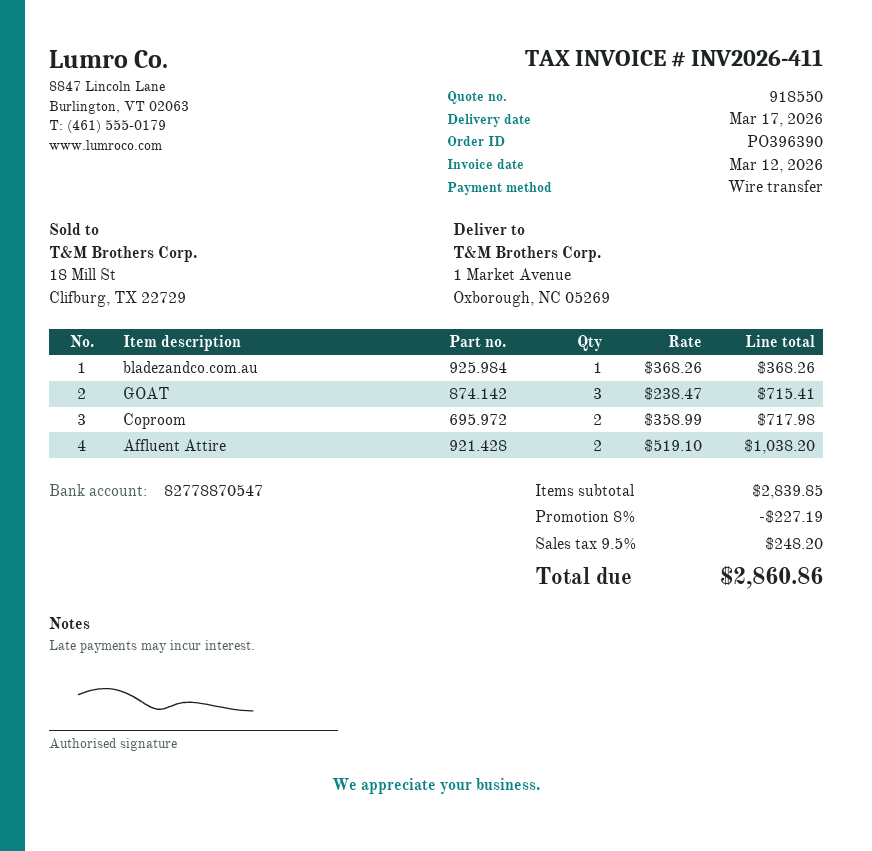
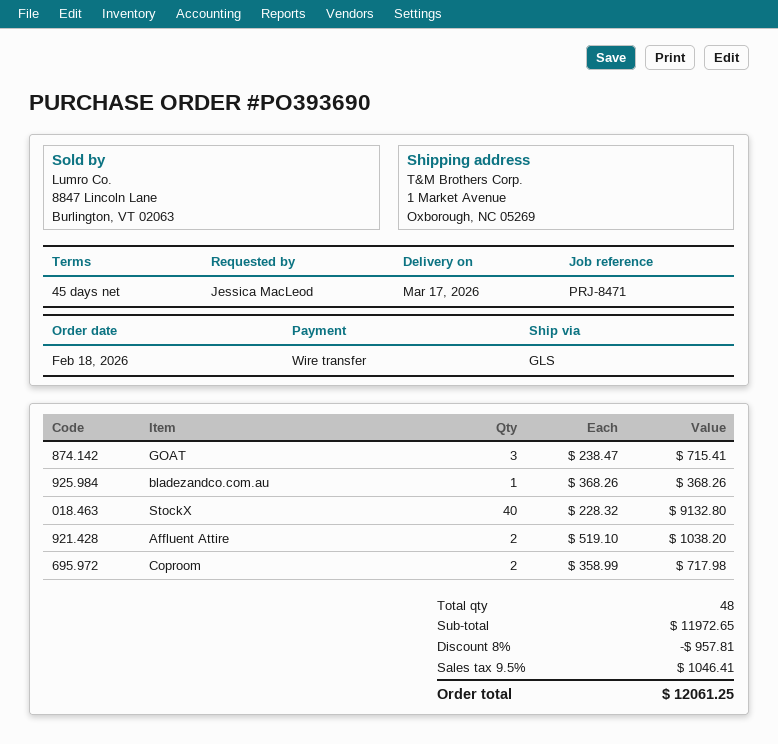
order number: PO396390 -> PO393690
StockX: none -> 40 x 228.32 = 9132.80
subtotal: 2839.85 -> 11972.65
discount: 8% = 227.19 -> 8% = 957.81
tax: 9.5% = 248.20 -> 9.5% = 1046.41
total: 2860.86 -> 12061.25

